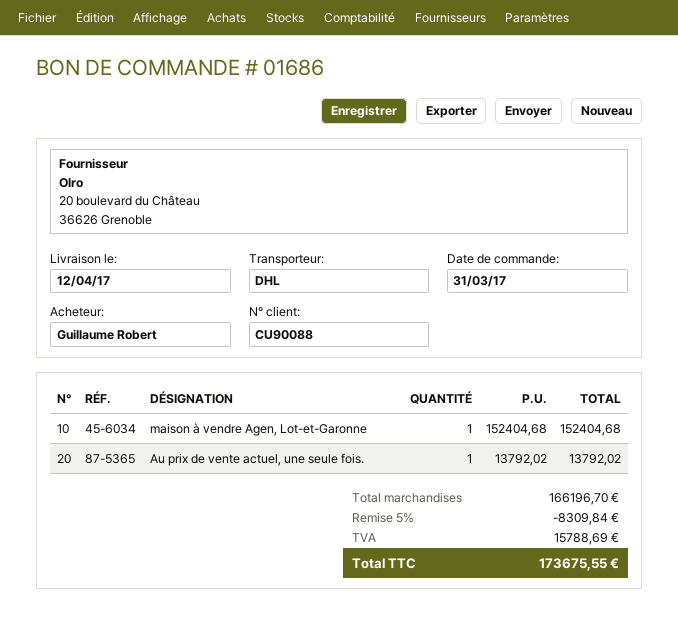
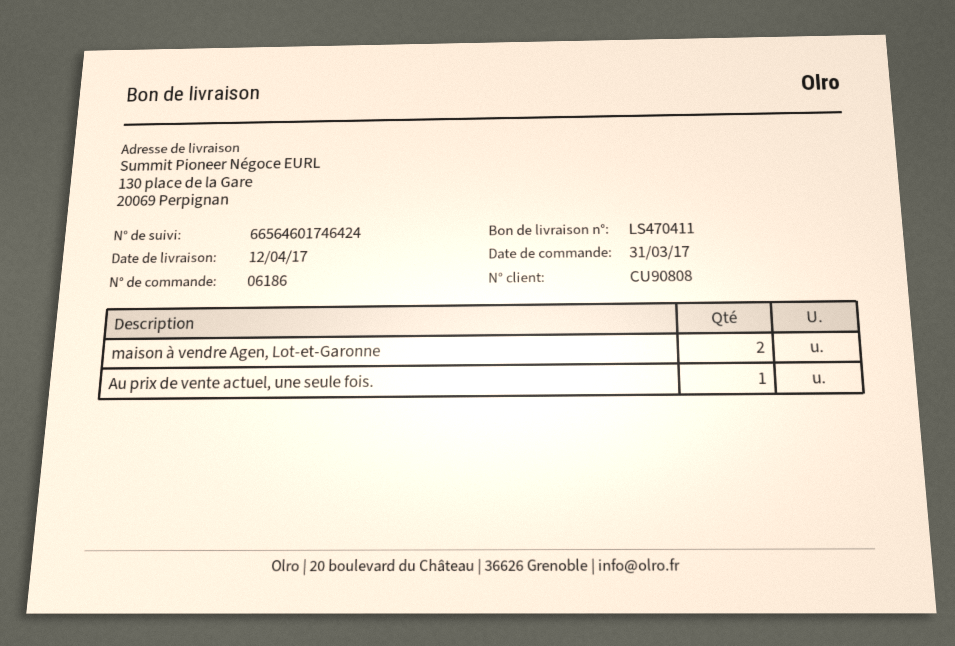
order number: 01686 -> 06186
customer number: CU90088 -> CU90808
maison à vendre Agen, Lot-et-Garonne: 1 -> 2

